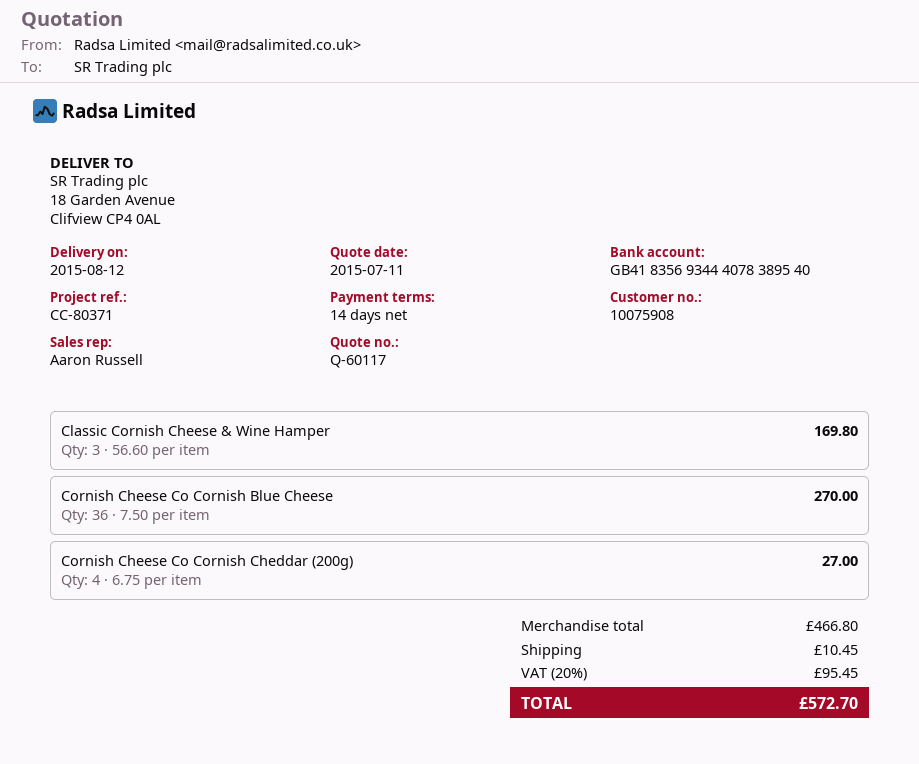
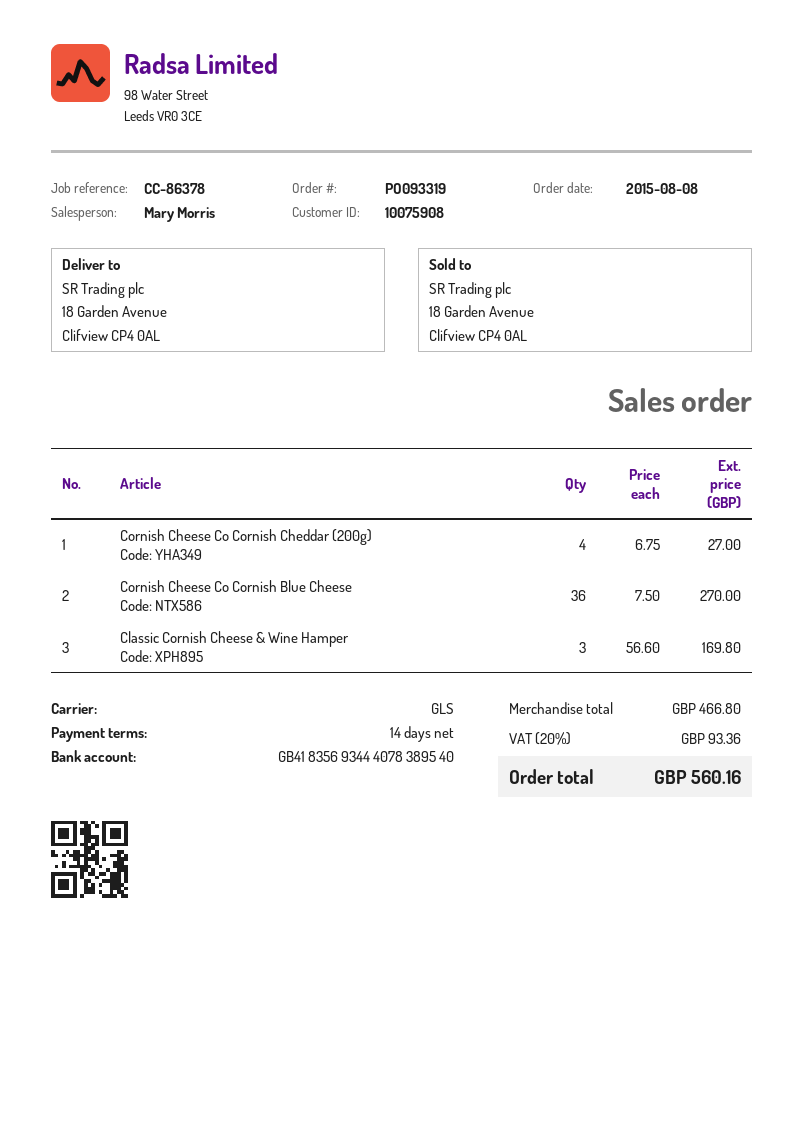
reference: CC-80371 -> CC-86378
sales rep: Aaron Russell -> Mary Morris
shipping: 10.45 -> none
tax: 20% = 95.45 -> 20% = 93.36
total: 572.70 -> 560.16

